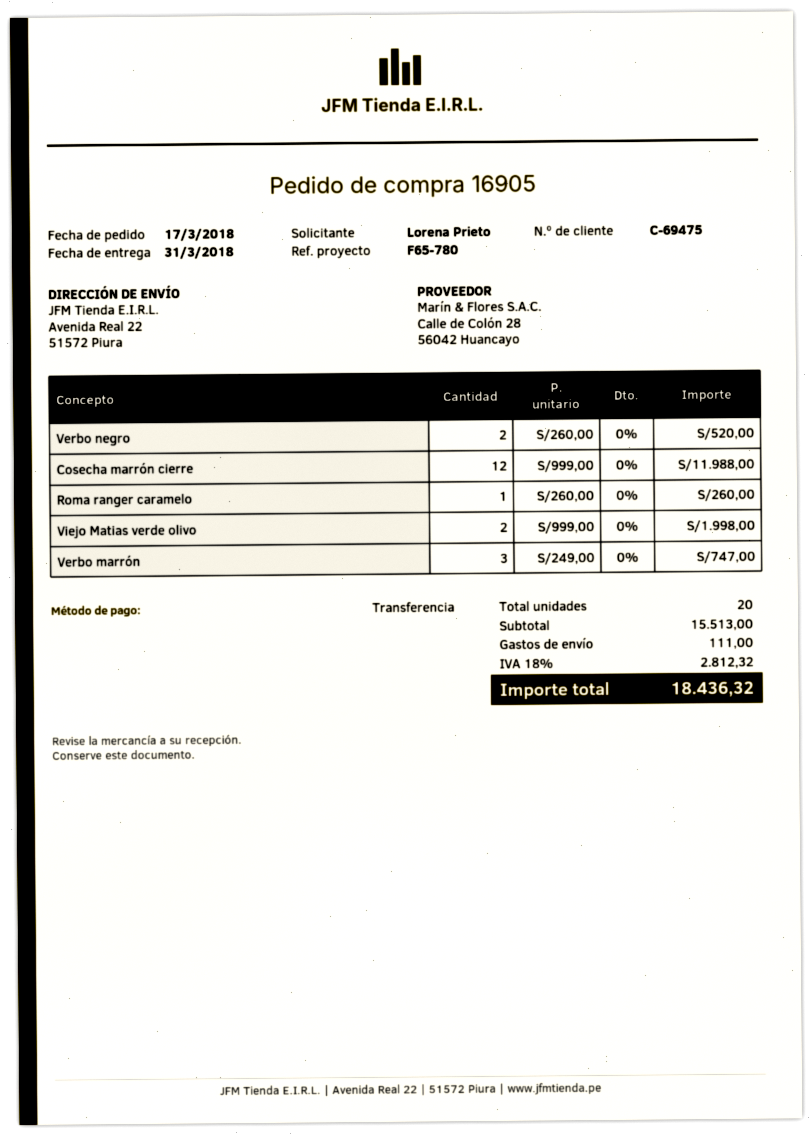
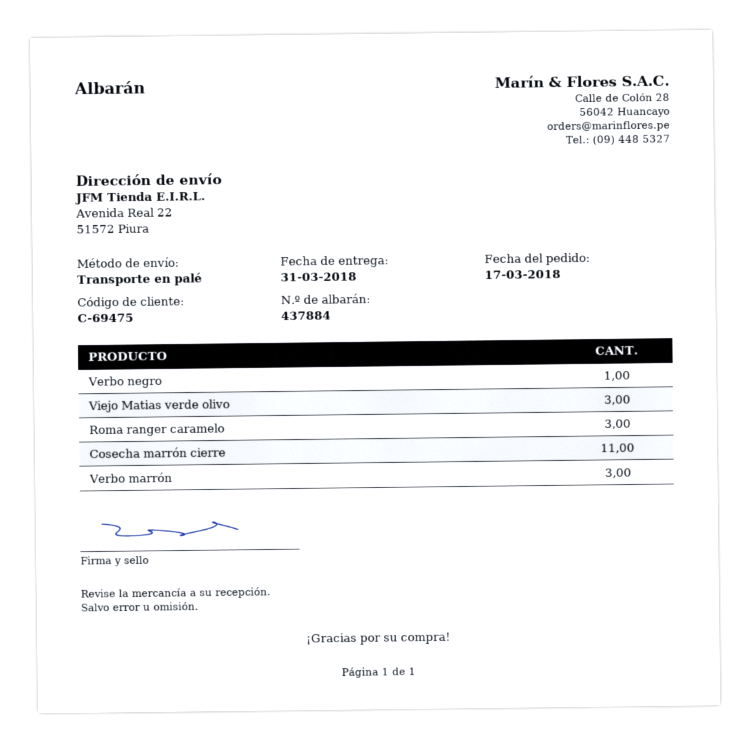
Verbo negro: 2 -> 1
Cosecha marrón cierre: 12 -> 11
Roma ranger caramelo: 1 -> 3
Viejo Matias verde olivo: 2 -> 3

